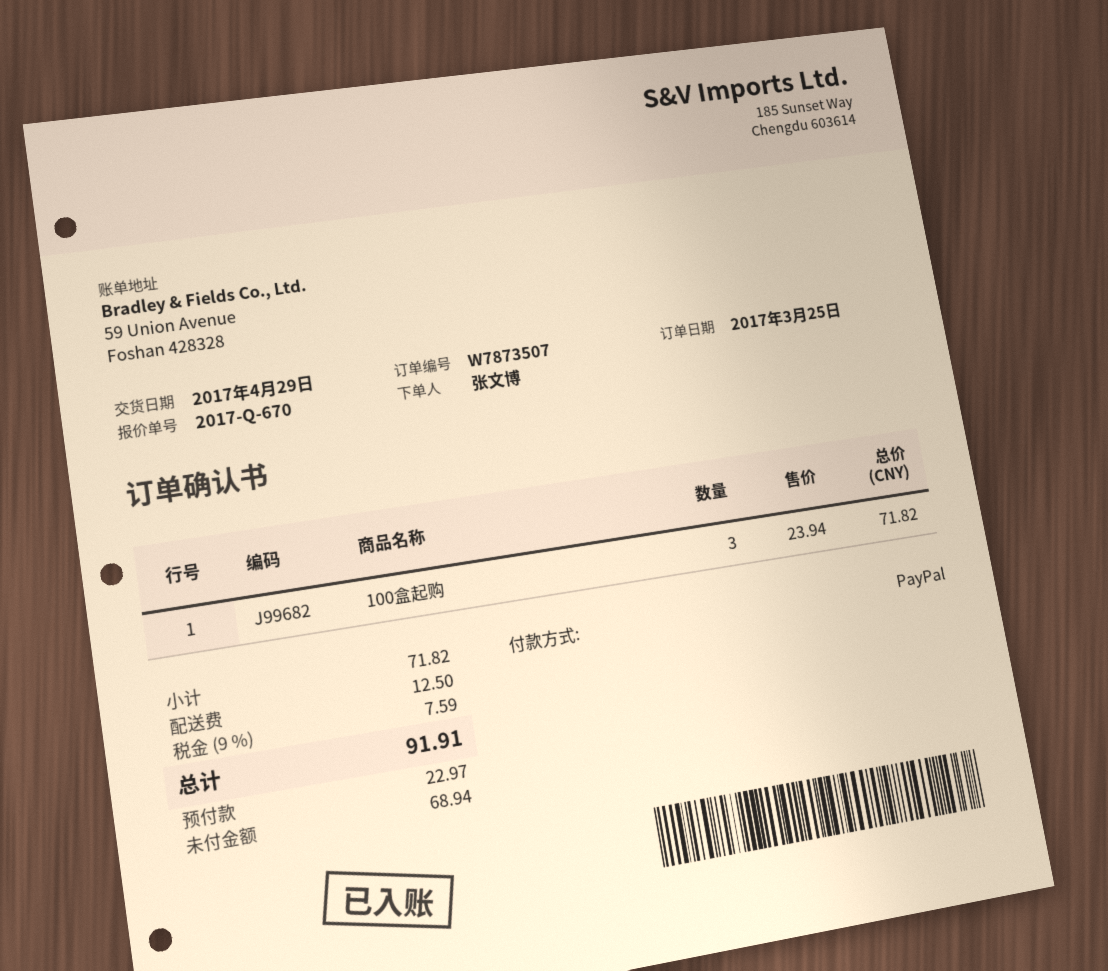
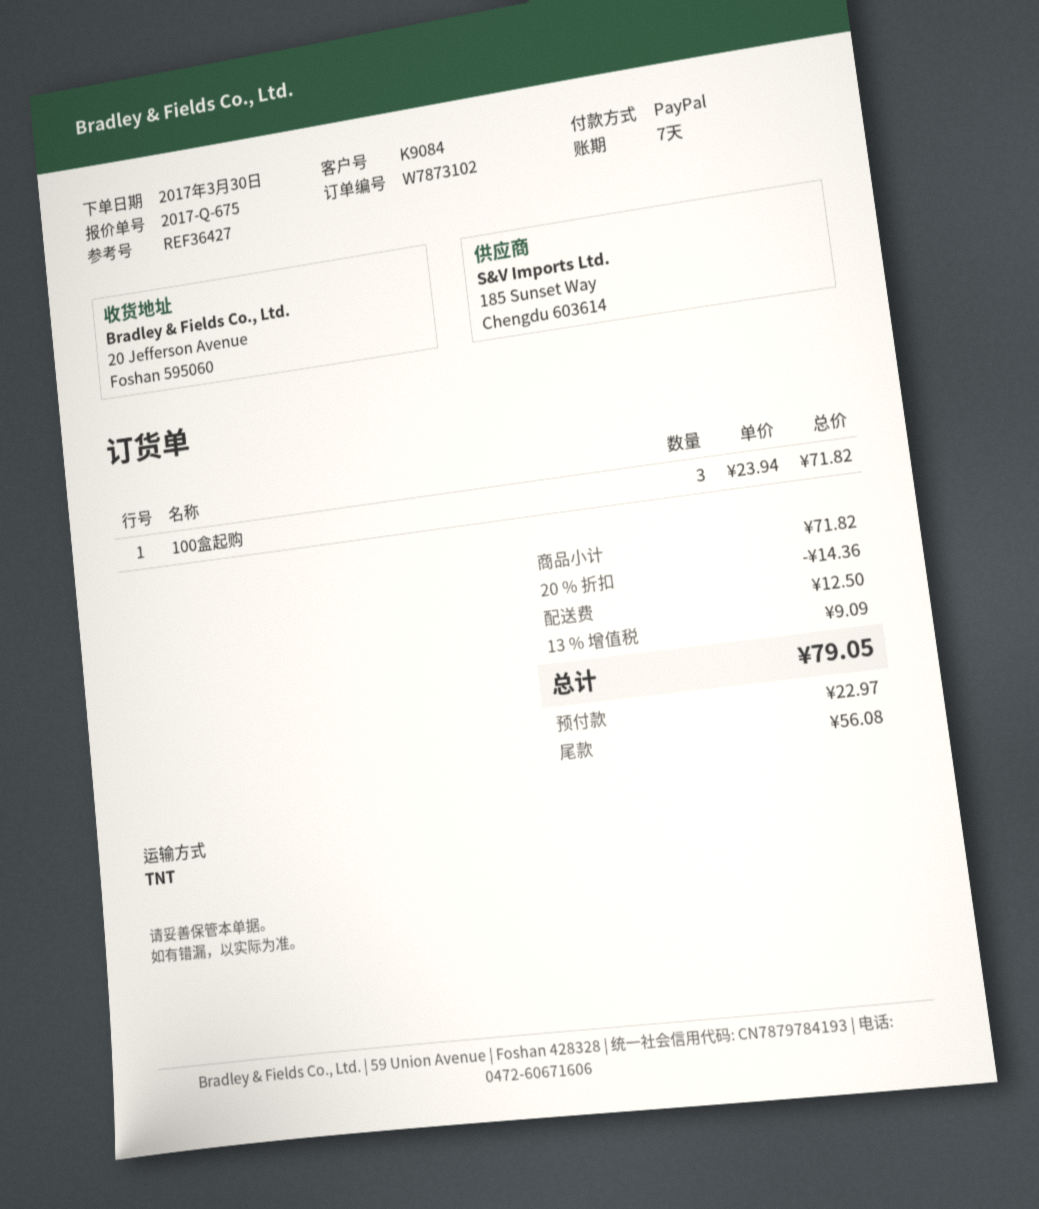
quote number: 2017-Q-670 -> 2017-Q-675
order number: W7873507 -> W7873102
order date: 2017-03-25 -> 2017-03-30
discount: none -> 20% = 14.36
tax: 9% = 7.59 -> 13% = 9.09
total: 91.91 -> 79.05
balance: 68.94 -> 56.08

